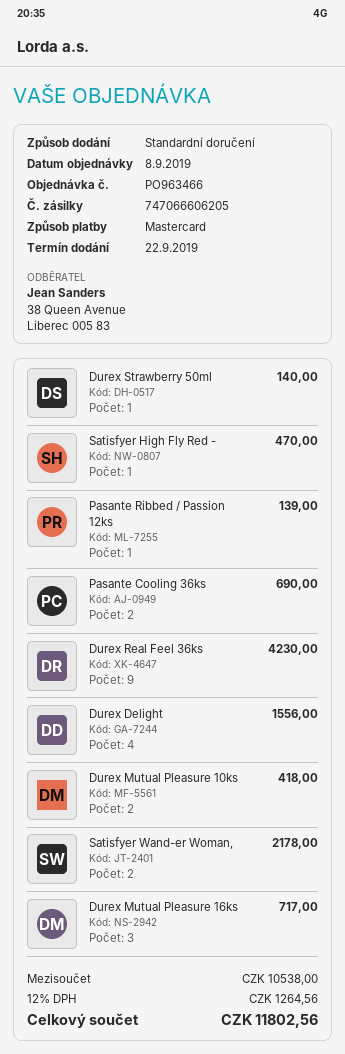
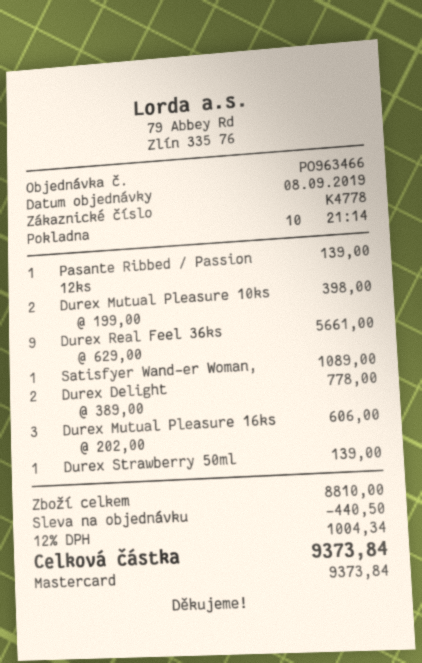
Durex Strawberry 50ml: 1 for 140.00 -> 1 for 139.00
Satisfyer High Fly Red -: 1 for 470.00 -> none
Pasante Cooling 36ks: 2 for 690.00 -> none
Durex Real Feel 36ks: 9 for 4230.00 -> 9 for 5661.00
Durex Delight: 4 for 1556.00 -> 2 for 778.00
Durex Mutual Pleasure 10ks: 2 for 418.00 -> 2 for 398.00
Satisfyer Wand-er Woman,: 2 for 2178.00 -> 1 for 1089.00
Durex Mutual Pleasure 16ks: 3 for 717.00 -> 3 for 606.00
subtotal: 10538.00 -> 8810.00
discount: none -> 440.50
tax: 12% = 1264.56 -> 12% = 1004.34
total: 11802.56 -> 9373.84

